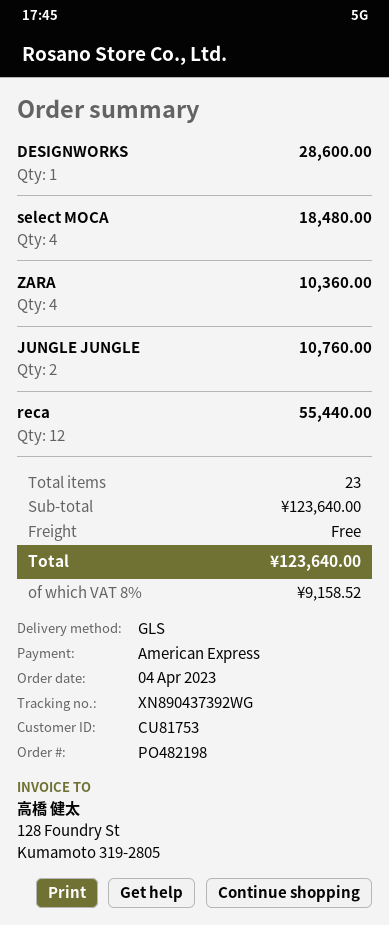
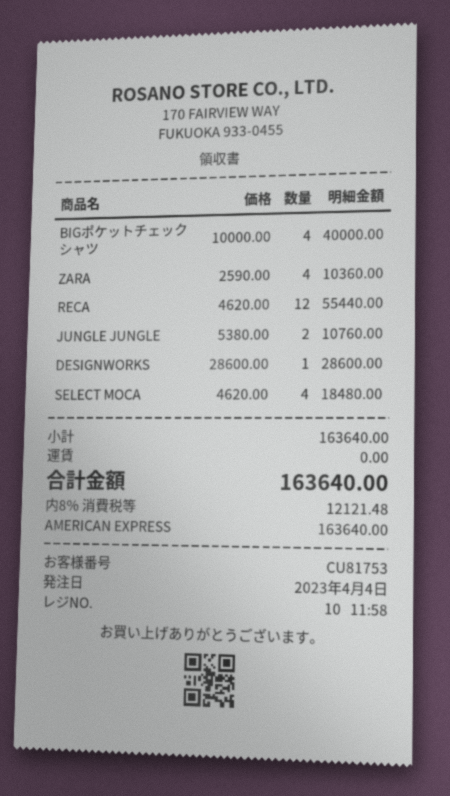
BIGポケットチェックシャツ: none -> 4 for 40000.00
subtotal: 123640.00 -> 163640.00
tax: 8% = 9158.52 -> 8% = 12121.48
total: 123640.00 -> 163640.00

